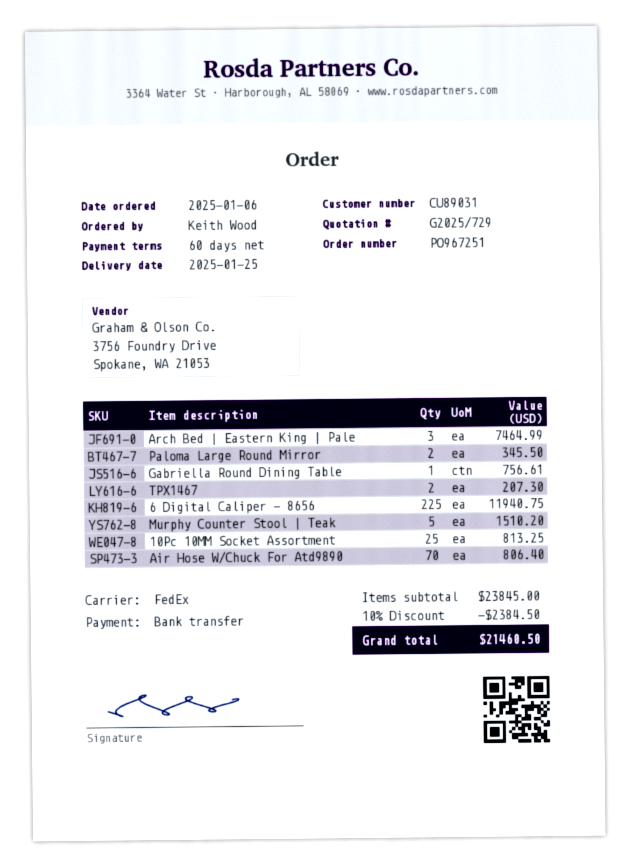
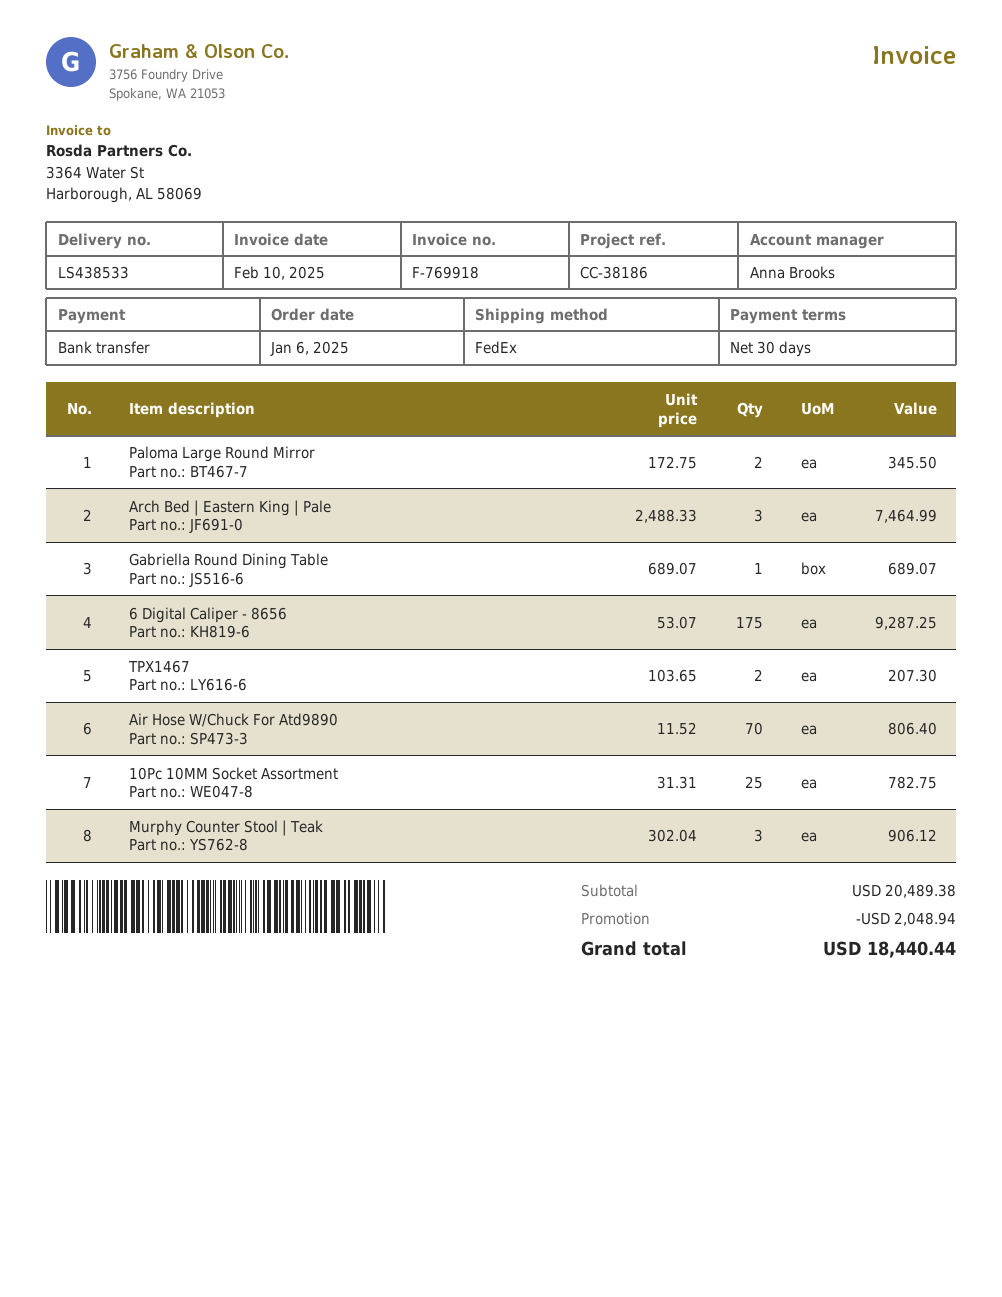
payment terms: 60 days -> 30 days
Gabriella Round Dining Table: 1 for 756.61 -> 1 for 689.07
6 Digital Caliper - 8656: 225 for 11940.75 -> 175 for 9287.25
Murphy Counter Stool | Teak: 5 for 1510.20 -> 3 for 906.12
10Pc 10MM Socket Assortment: 25 for 813.25 -> 25 for 782.75
subtotal: 23845.00 -> 20489.38
discount: 2384.50 -> 2048.94
total: 21460.50 -> 18440.44

